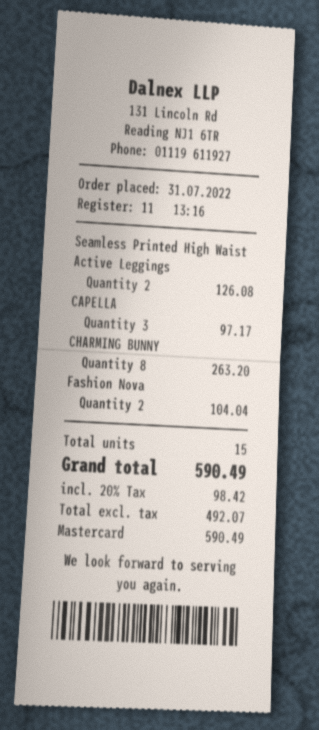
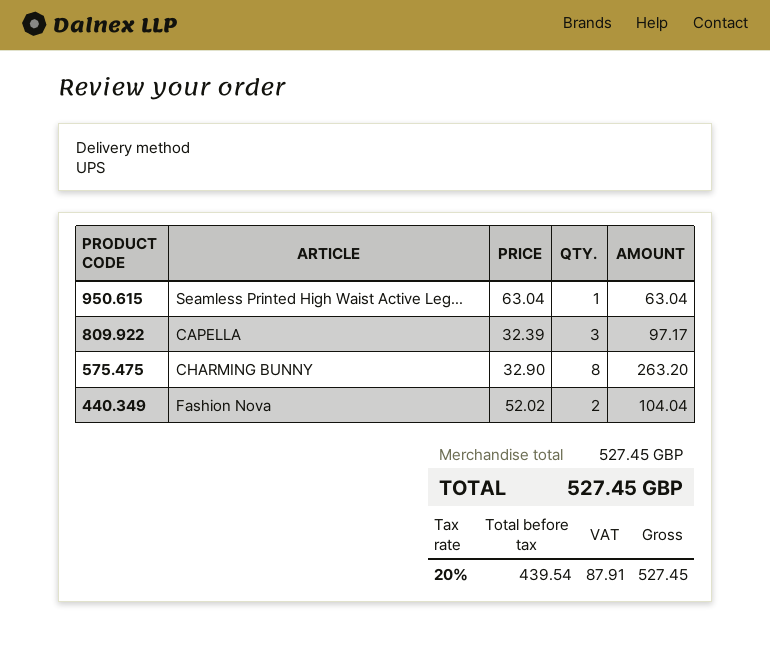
Seamless Printed High Waist Active Leggings: 2 for 126.08 -> 1 for 63.04
net: 492.07 -> 439.54
tax: 20% = 98.42 -> 20% = 87.91
total: 590.49 -> 527.45

